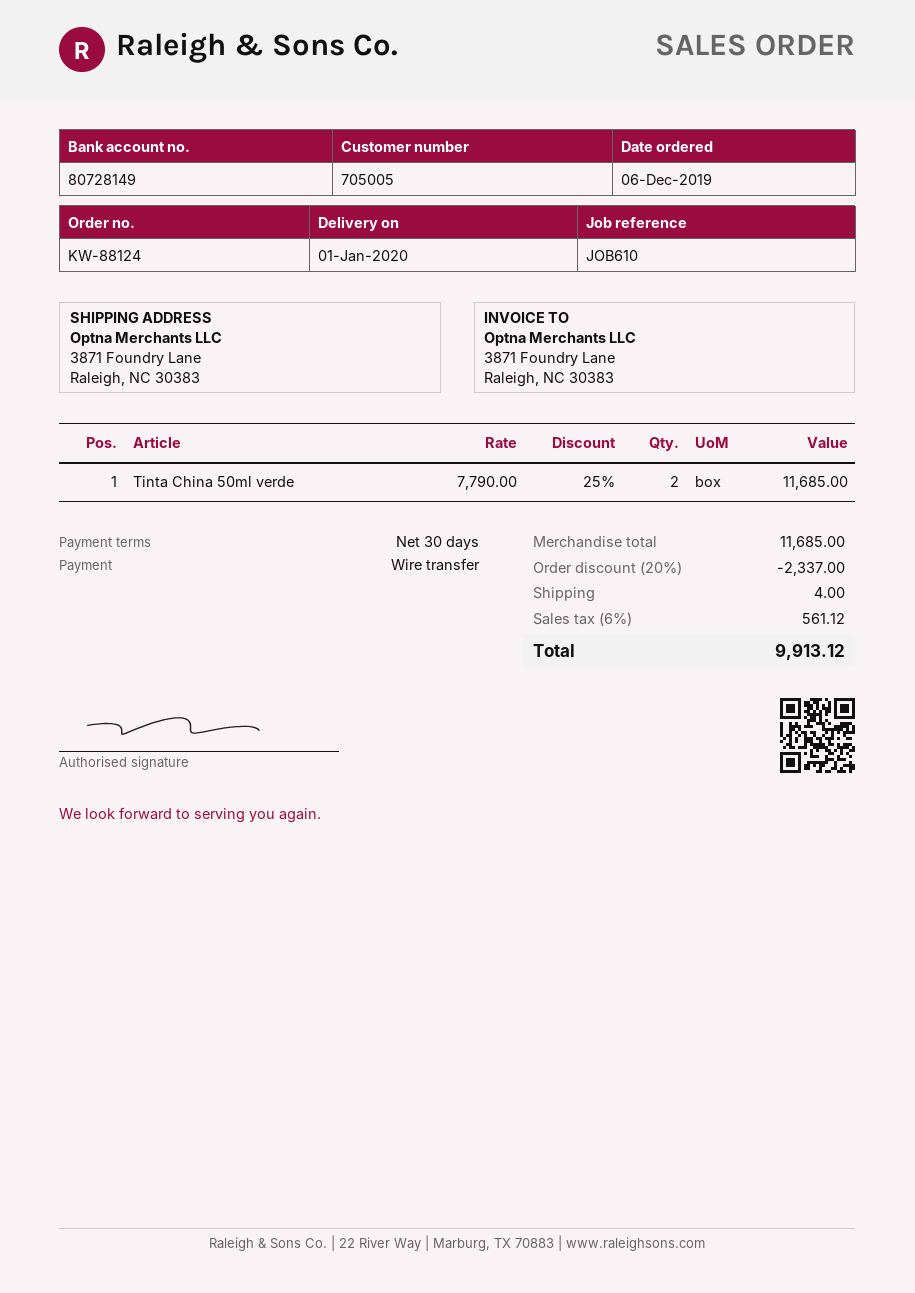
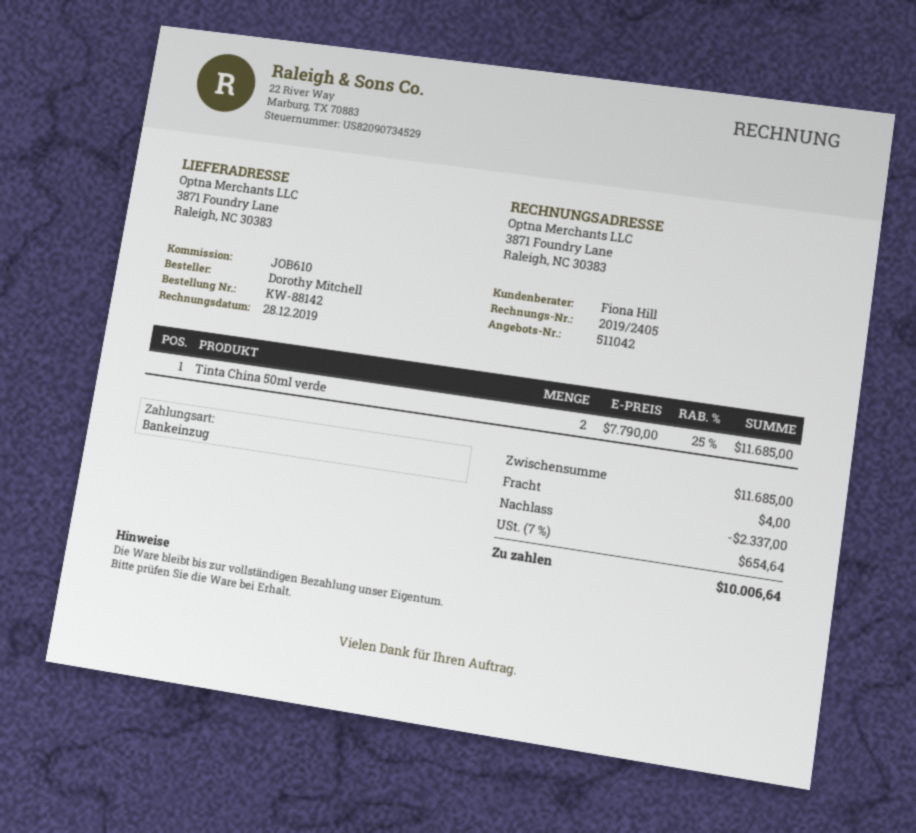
order number: KW-88124 -> KW-88142
payment method: bank transfer -> direct debit
tax: 6% = 561.12 -> 7% = 654.64
total: 9913.12 -> 10006.64

